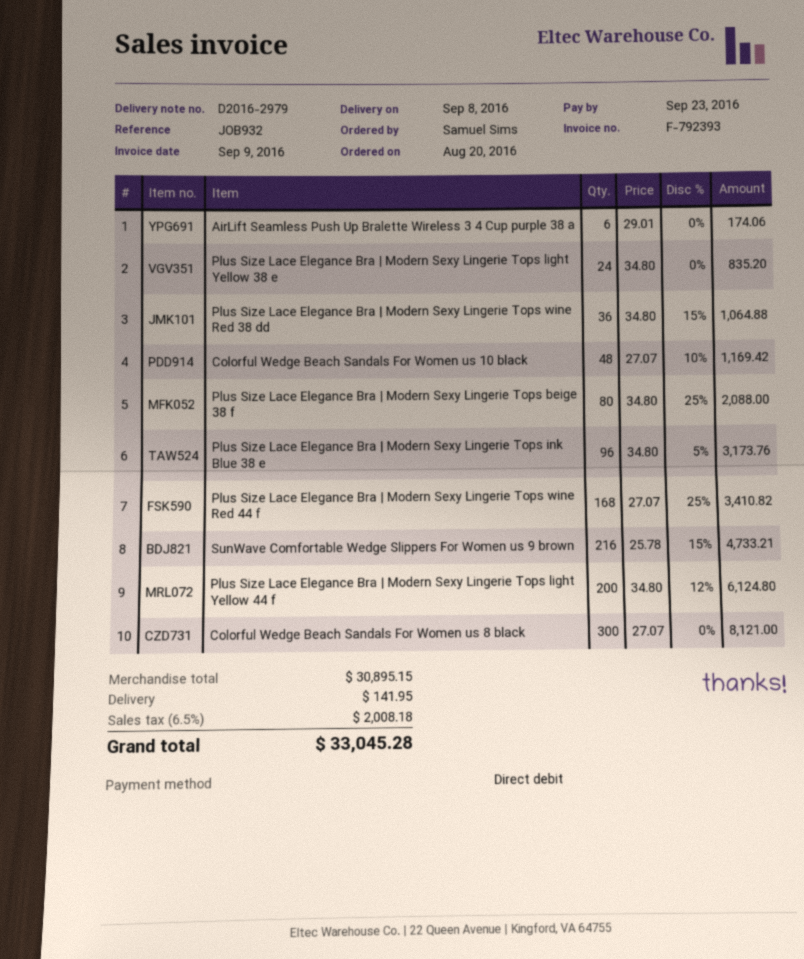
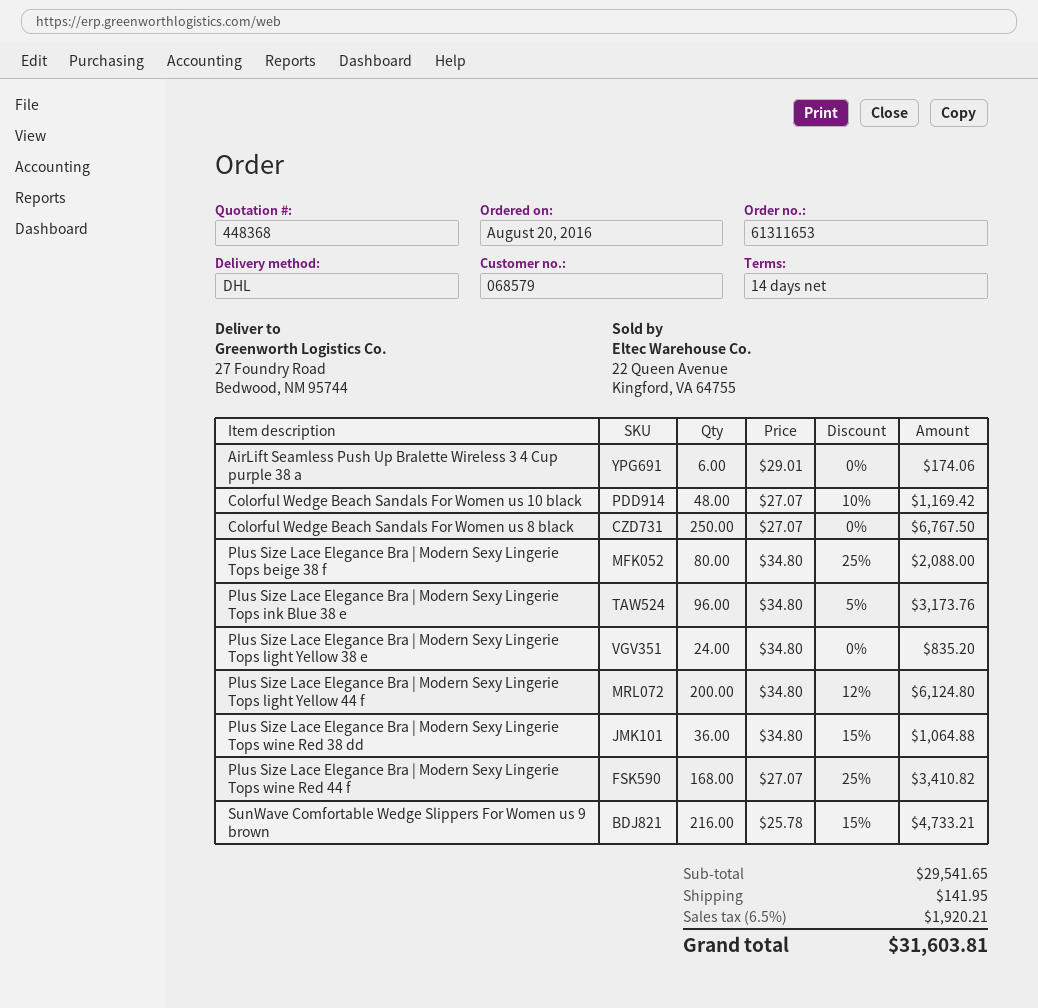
Colorful Wedge Beach Sandals For Women us 8 black: 300 x 27.07 = 8121.00 -> 250 x 27.07 = 6767.50
subtotal: 30895.15 -> 29541.65
tax: 6.5% = 2008.18 -> 6.5% = 1920.21
total: 33045.28 -> 31603.81

